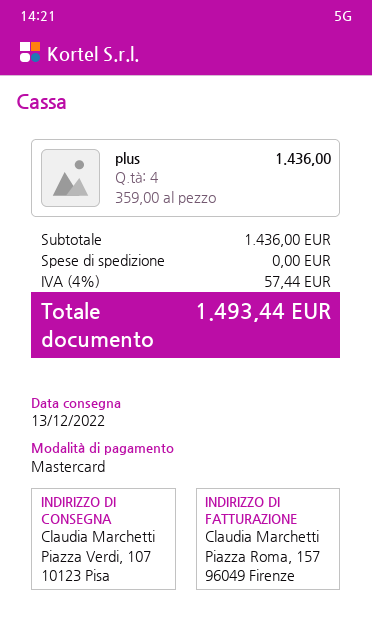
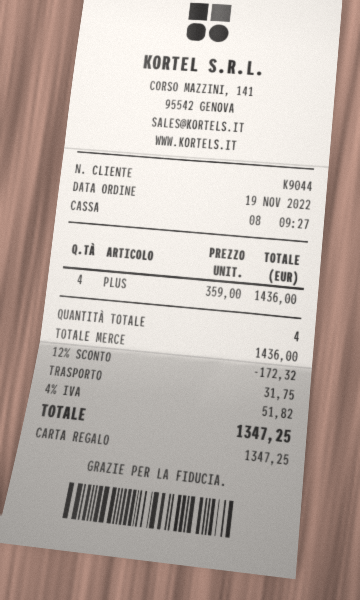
payment method: Mastercard -> gift card
discount: none -> 12% = 172.32
shipping: 0.00 -> 31.75
tax: 4% = 57.44 -> 4% = 51.82
total: 1493.44 -> 1347.25

